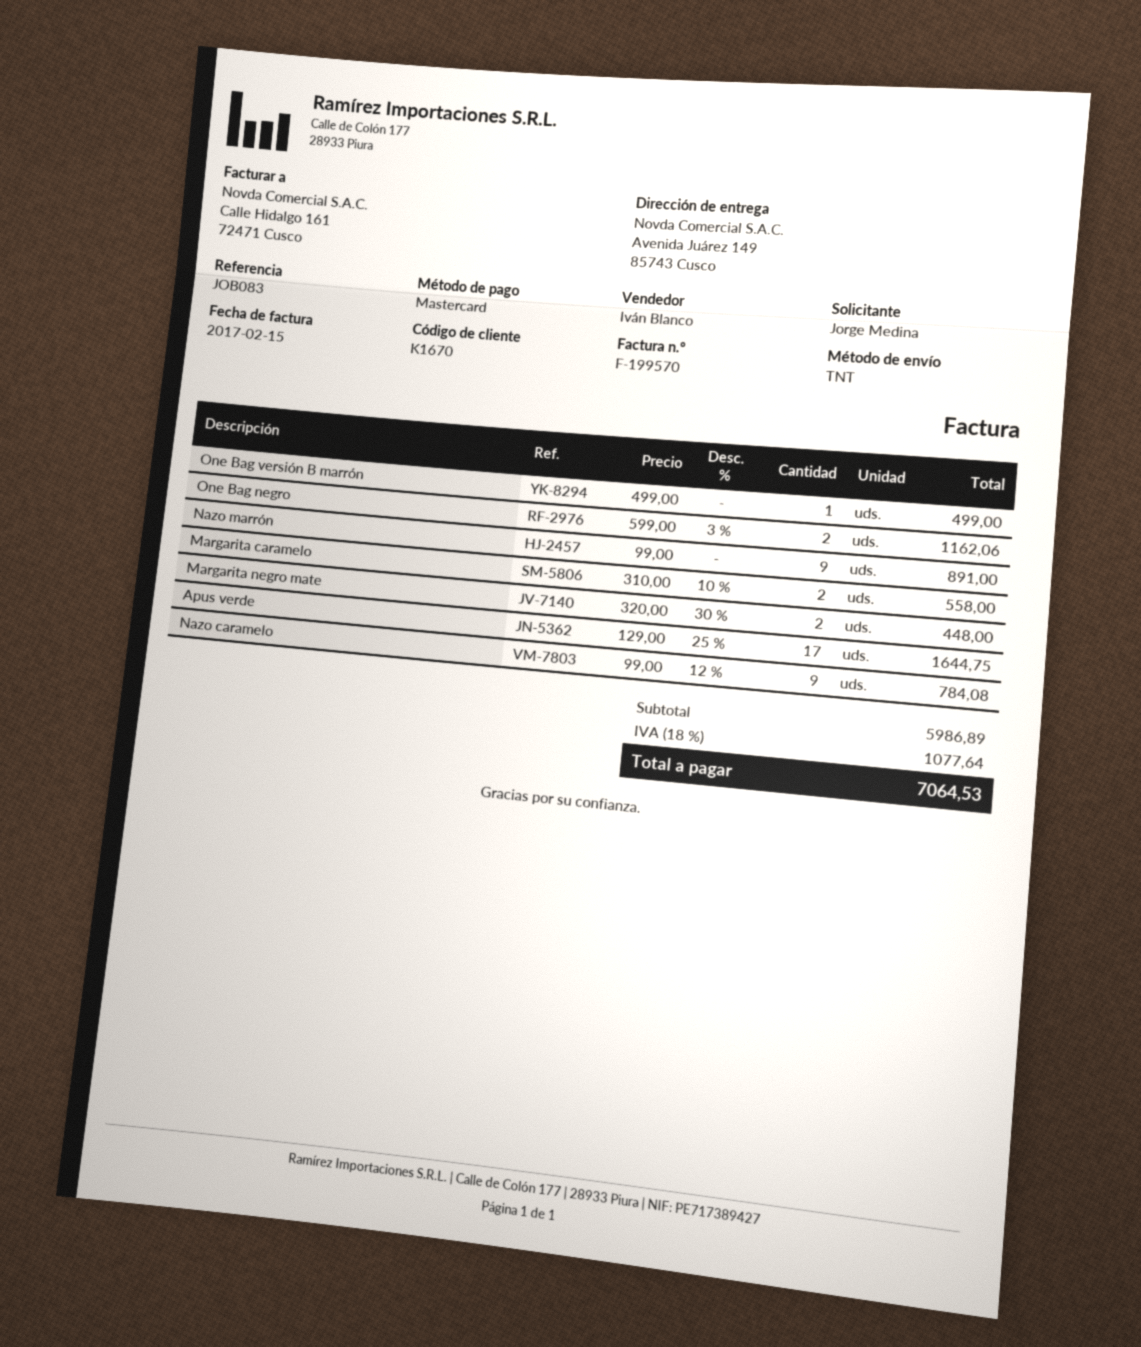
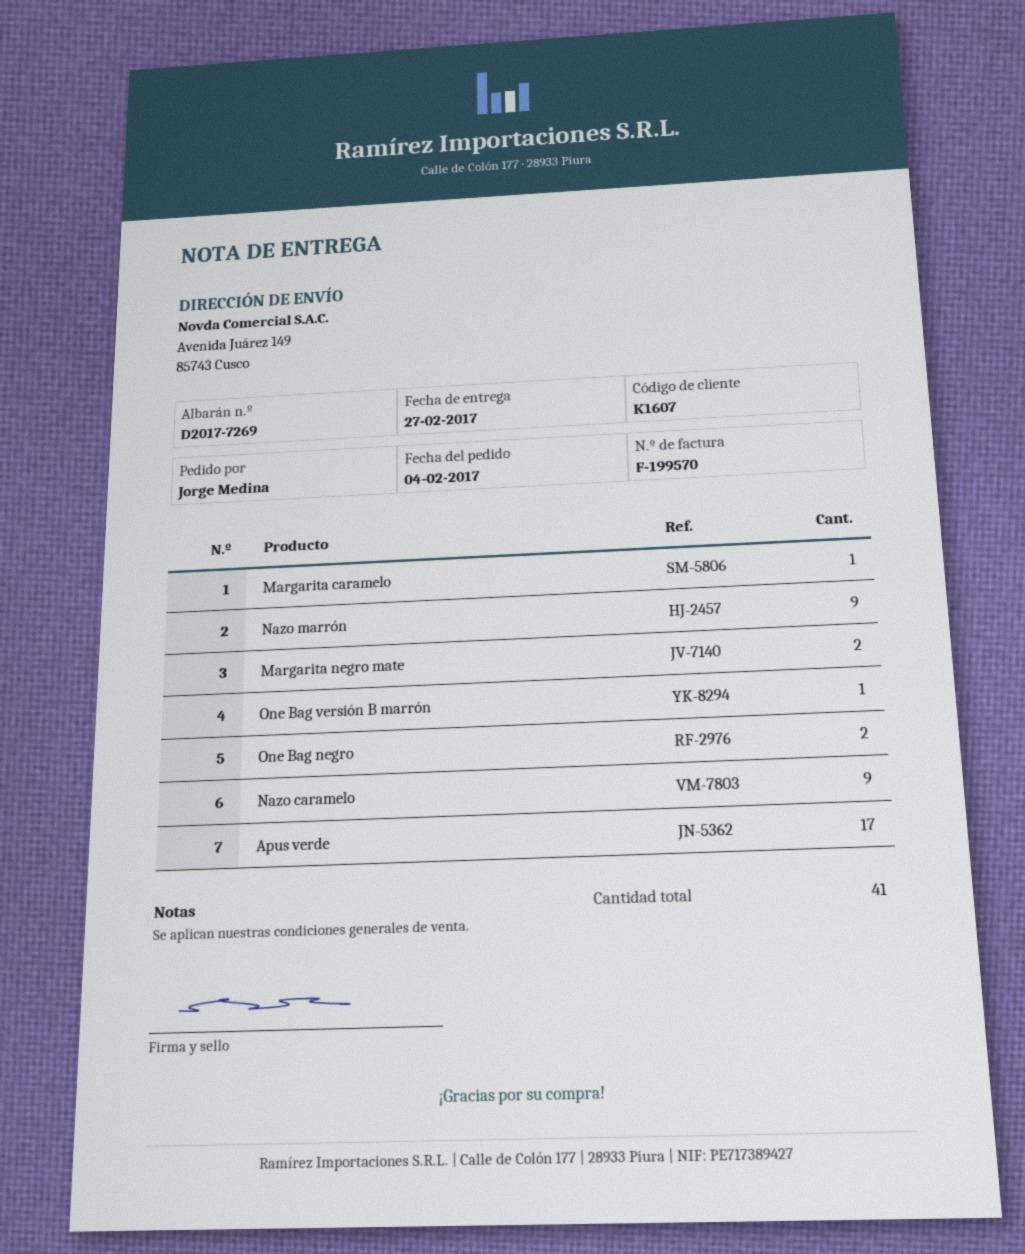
customer number: K1670 -> K1607
Margarita caramelo: 2 -> 1

